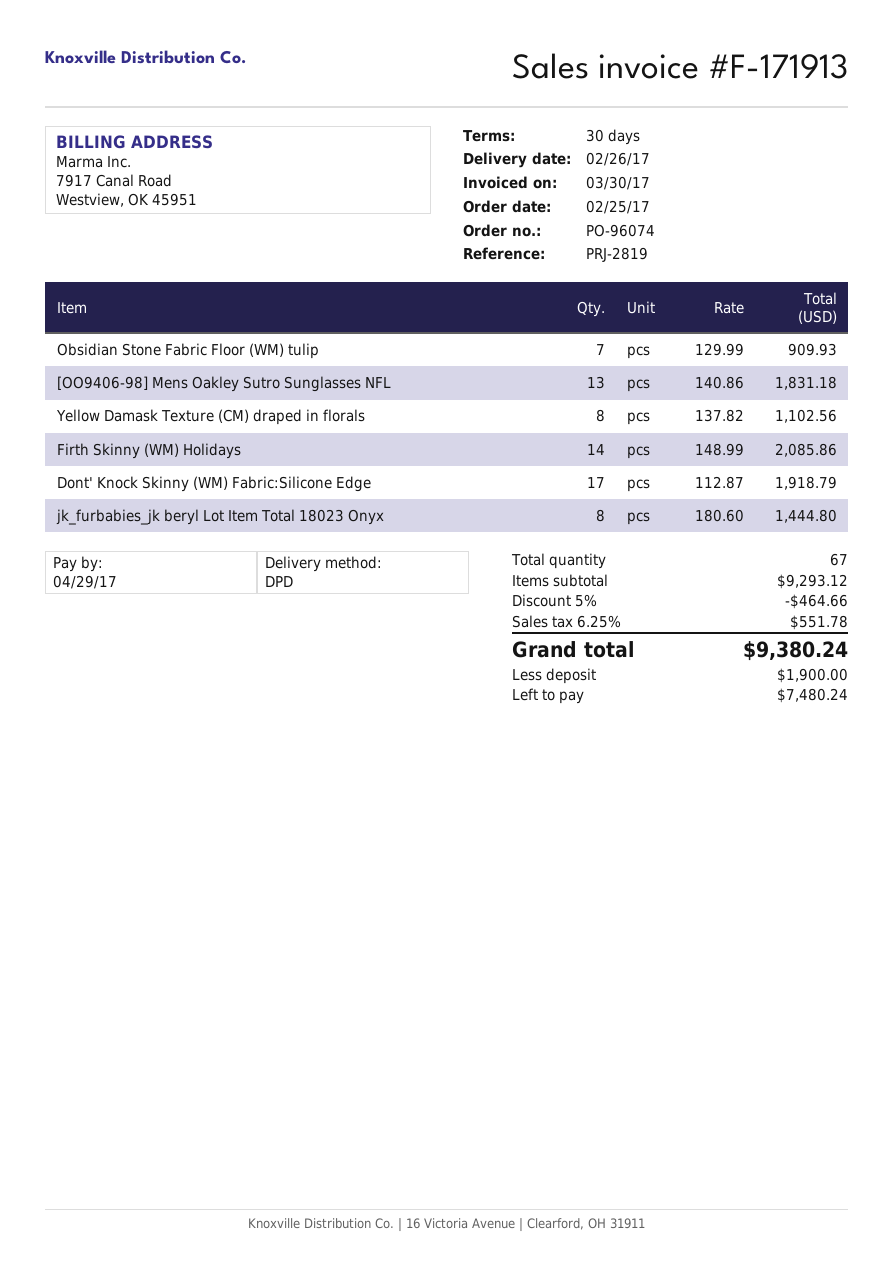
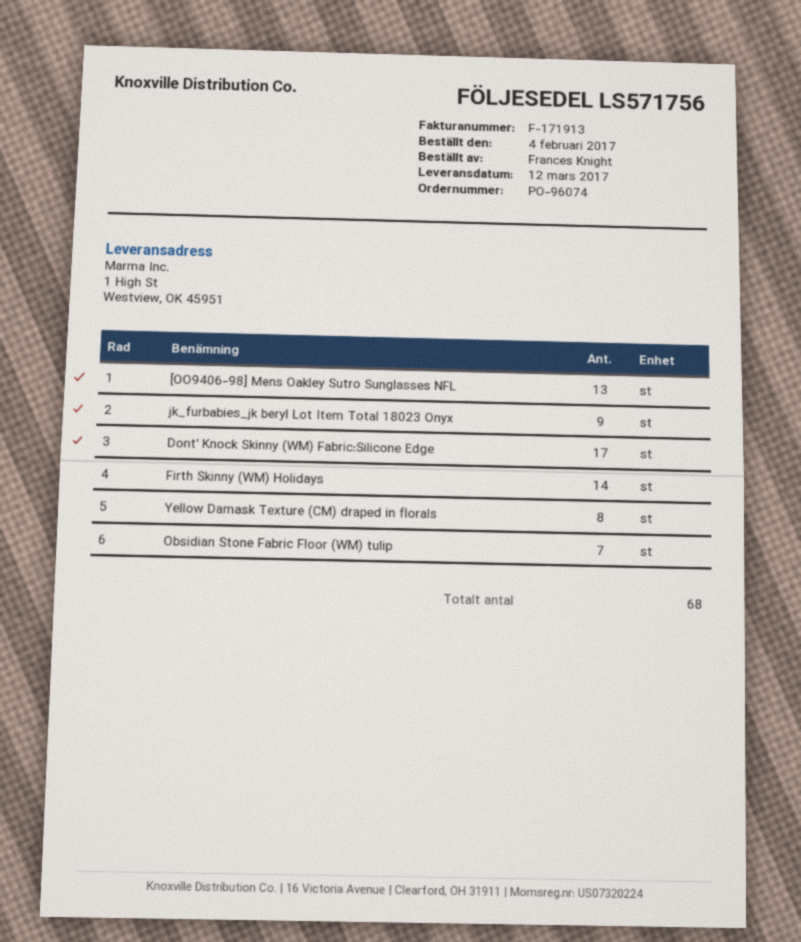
order date: 2017-02-25 -> 2017-02-04
delivery date: 2017-02-26 -> 2017-03-12
jk_furbabies_jk beryl Lot Item Total 18023 Onyx: 8 -> 9
total quantity: 67 -> 68

